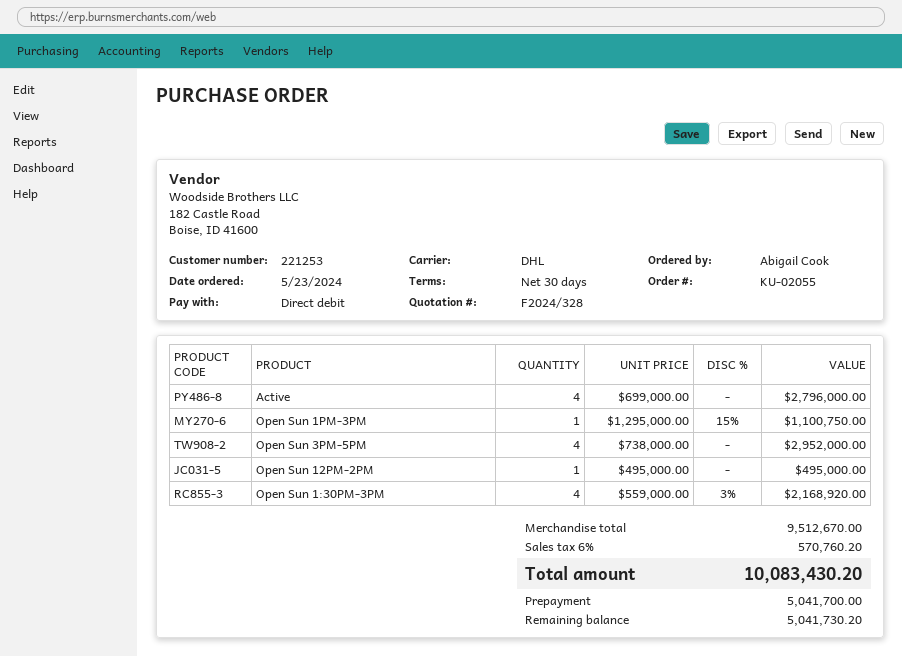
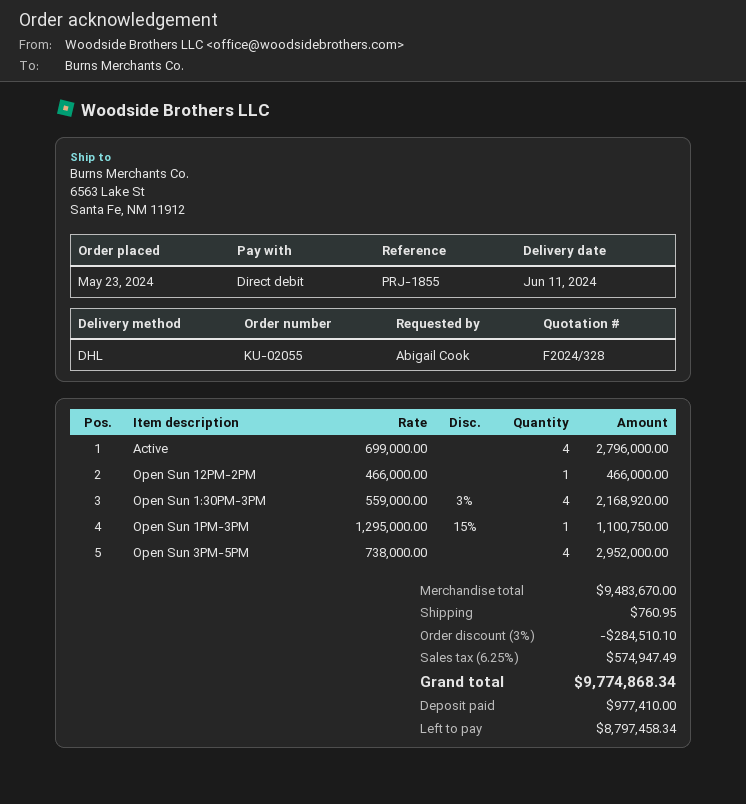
Open Sun 12PM-2PM: 1 x 495000.00 = 495000.00 -> 1 x 466000.00 = 466000.00
subtotal: 9512670.00 -> 9483670.00
discount: none -> 3% = 284510.10
shipping: none -> 760.95
tax: 6% = 570760.20 -> 6.25% = 574947.49
total: 10083430.20 -> 9774868.34
deposit: 5041700.00 -> 977410.00
balance: 5041730.20 -> 8797458.34

